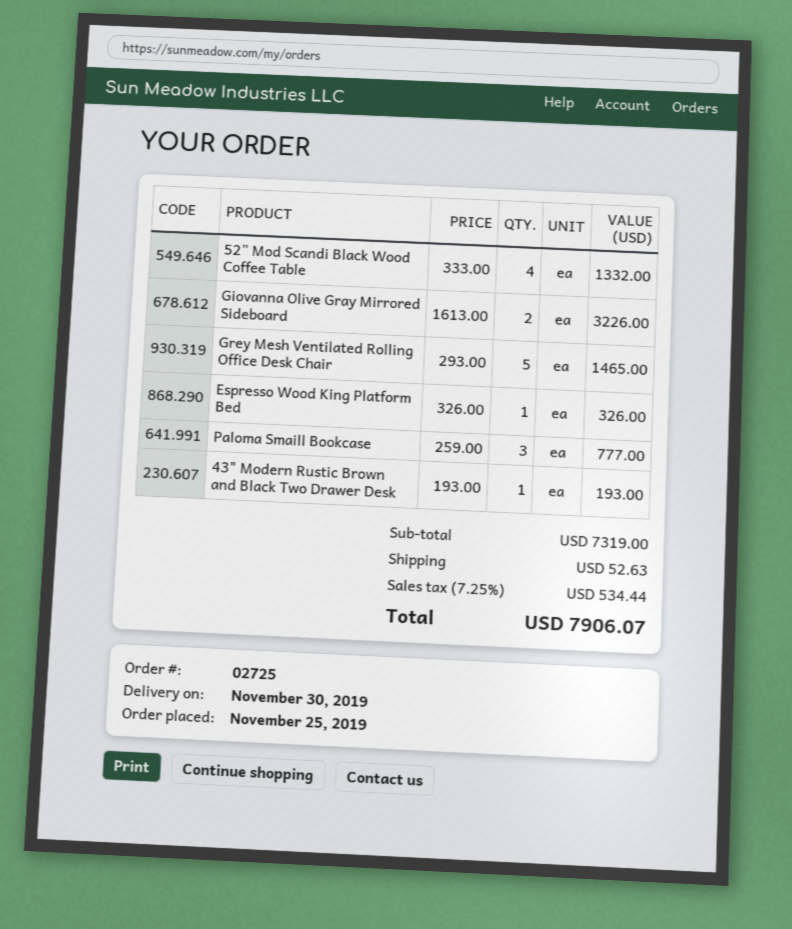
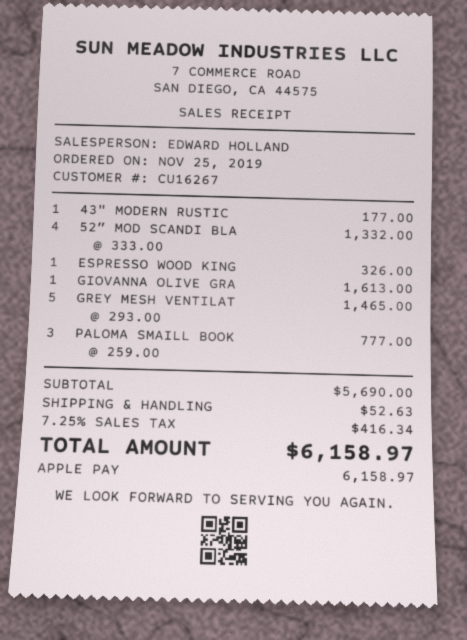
Giovanna Olive Gray Mirrored Sideboard: 2 x 1613.00 = 3226.00 -> 1 x 1613.00 = 1613.00
43" Modern Rustic Brown and Black Two Drawer Desk: 1 x 193.00 = 193.00 -> 1 x 177.00 = 177.00
subtotal: 7319.00 -> 5690.00
tax: 7.25% = 534.44 -> 7.25% = 416.34
total: 7906.07 -> 6158.97

